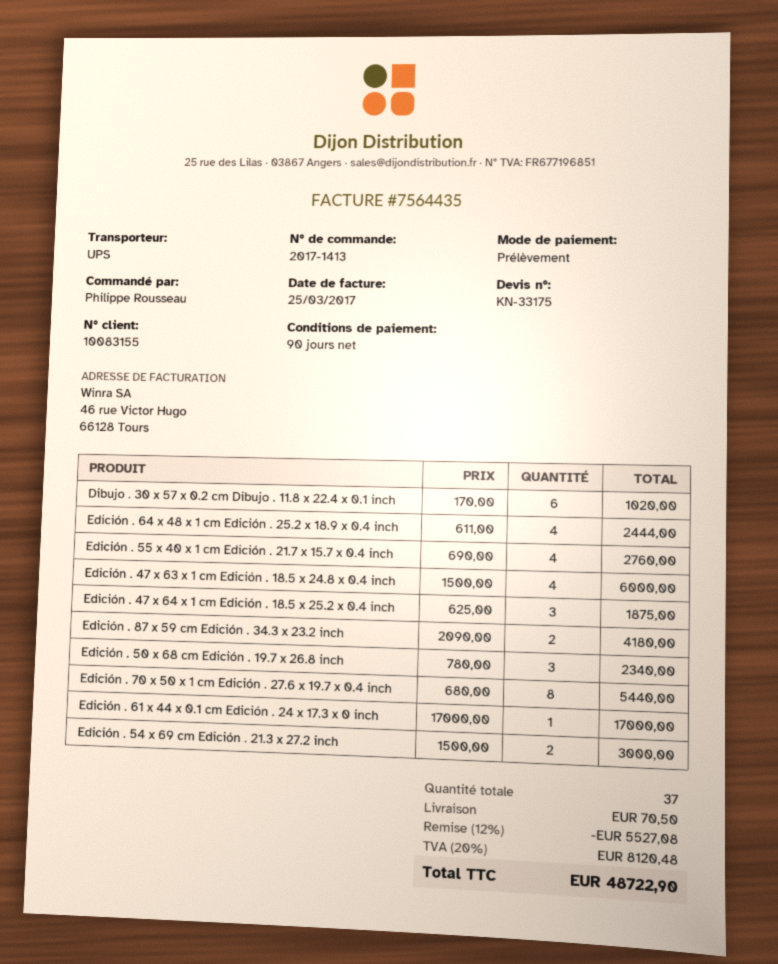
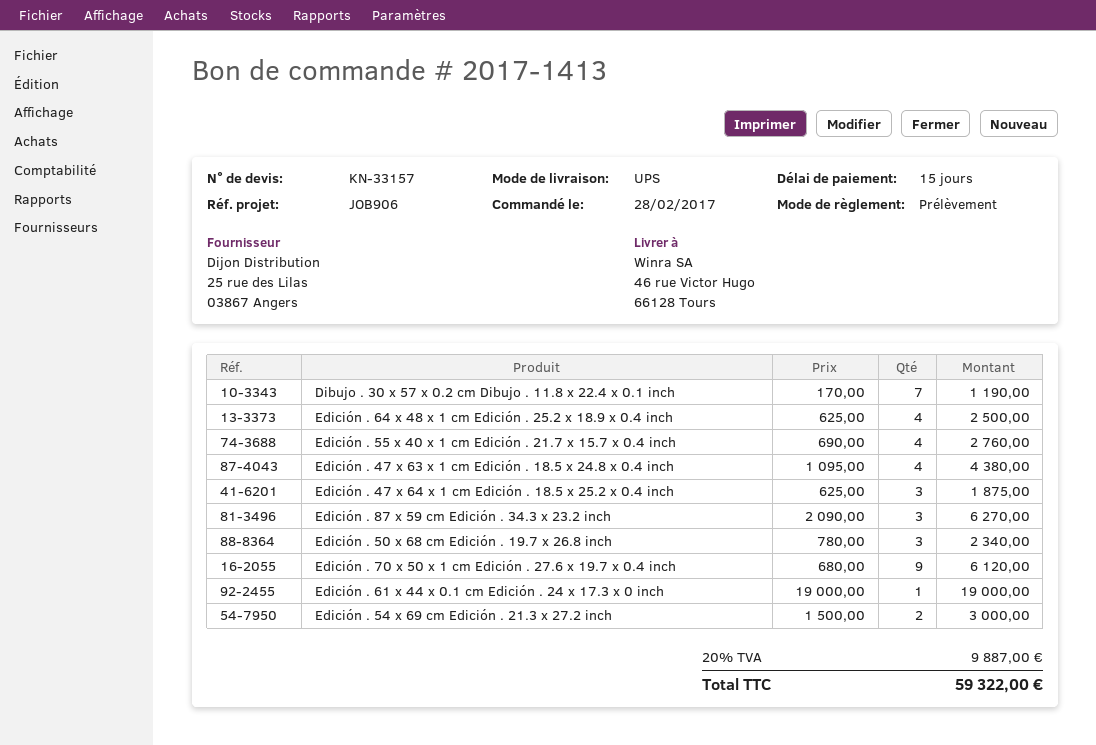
quote number: KN-33175 -> KN-33157
payment terms: 90 days -> 15 days
Dibujo . 30 x 57 x 0.2 cm Dibujo . 11.8 x 22.4 x 0.1 inch: 6 x 170.00 = 1020.00 -> 7 x 170.00 = 1190.00
Edición . 64 x 48 x 1 cm Edición . 25.2 x 18.9 x 0.4 inch: 4 x 611.00 = 2444.00 -> 4 x 625.00 = 2500.00
Edición . 47 x 63 x 1 cm Edición . 18.5 x 24.8 x 0.4 inch: 4 x 1500.00 = 6000.00 -> 4 x 1095.00 = 4380.00
Edición . 87 x 59 cm Edición . 34.3 x 23.2 inch: 2 x 2090.00 = 4180.00 -> 3 x 2090.00 = 6270.00
Edición . 70 x 50 x 1 cm Edición . 27.6 x 19.7 x 0.4 inch: 8 x 680.00 = 5440.00 -> 9 x 680.00 = 6120.00
Edición . 61 x 44 x 0.1 cm Edición . 24 x 17.3 x 0 inch: 1 x 17000.00 = 17000.00 -> 1 x 19000.00 = 19000.00
discount: 12% = 5527.08 -> none
shipping: 70.50 -> none
tax: 20% = 8120.48 -> 20% = 9887.00
total: 48722.90 -> 59322.00

